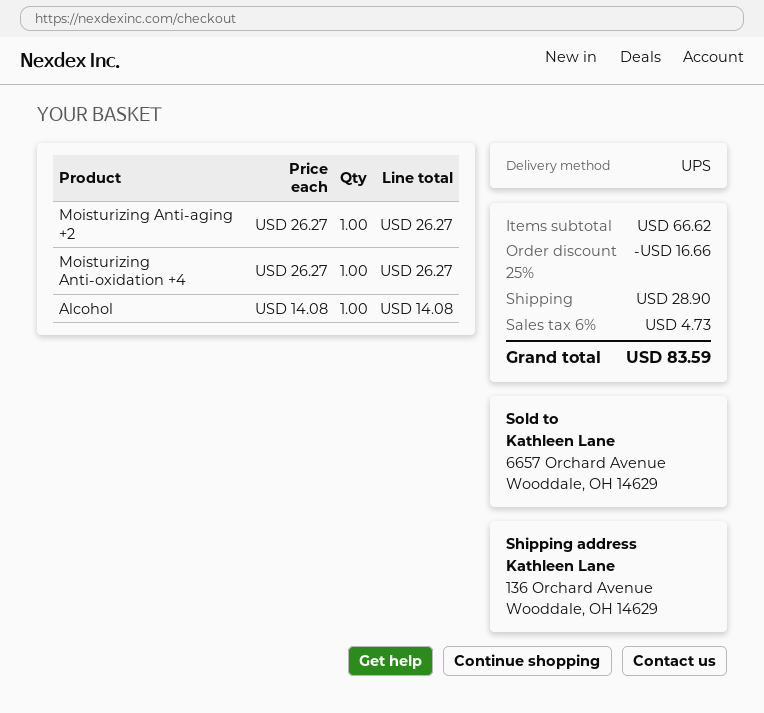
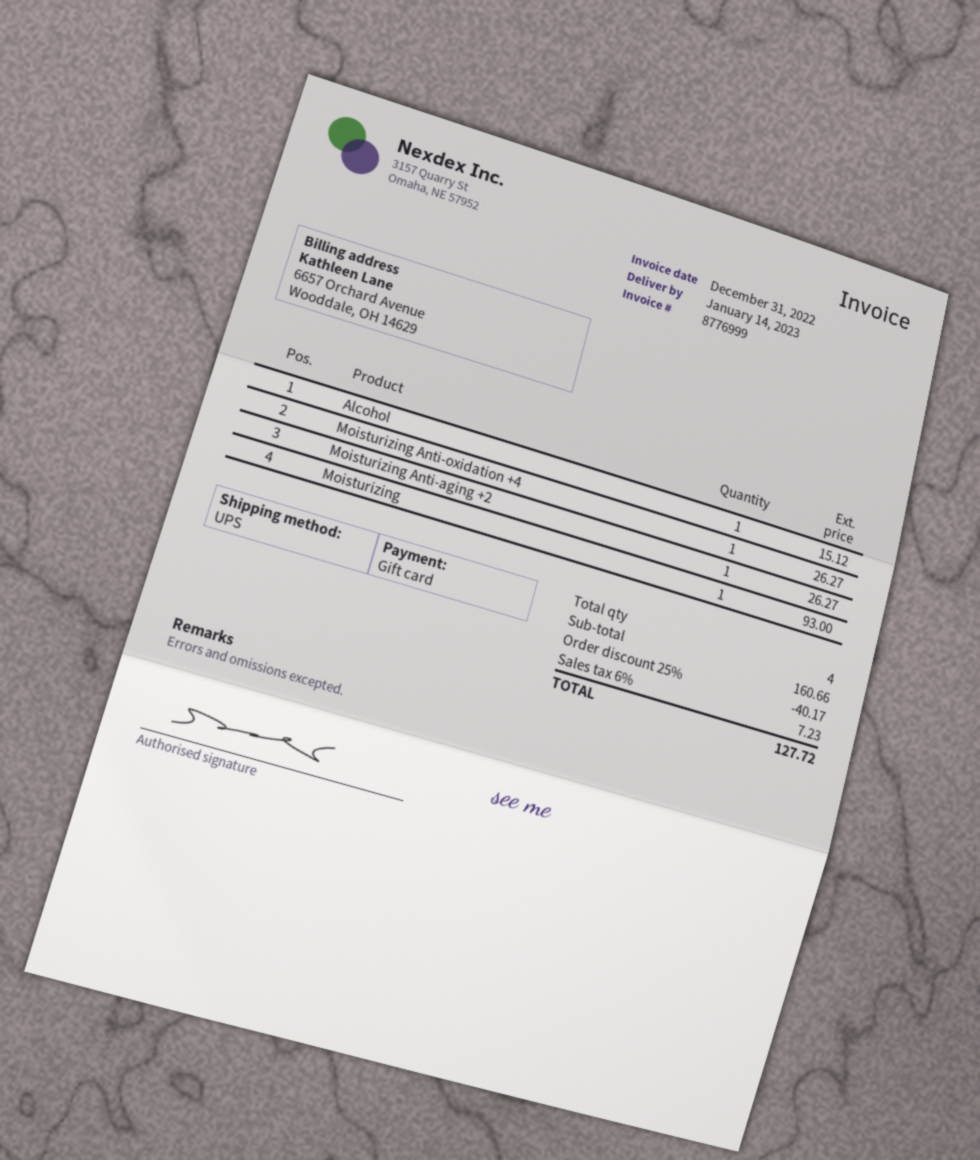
Alcohol: 1 for 14.08 -> 1 for 15.12
Moisturizing: none -> 1 for 93.00
subtotal: 66.62 -> 160.66
discount: 25% = 16.66 -> 25% = 40.17
shipping: 28.90 -> none
tax: 6% = 4.73 -> 6% = 7.23
total: 83.59 -> 127.72

